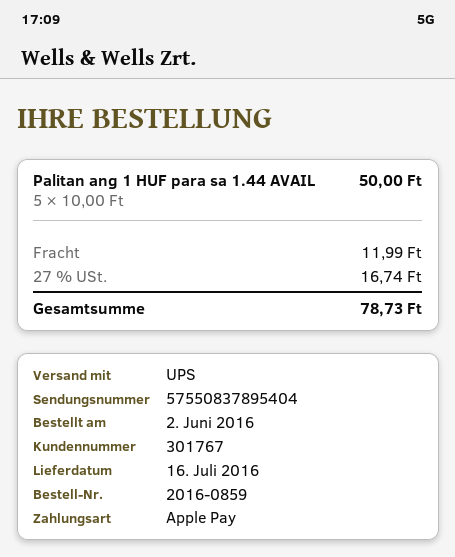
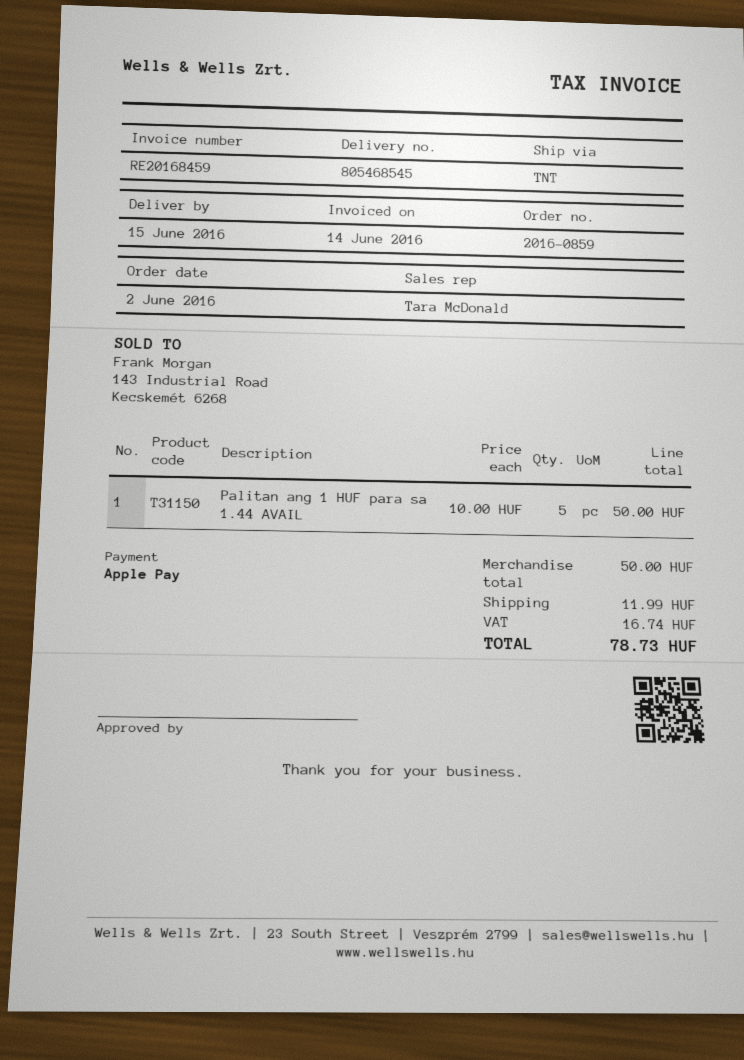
delivery date: 2016-07-16 -> 2016-06-15
shipping method: UPS -> TNT

